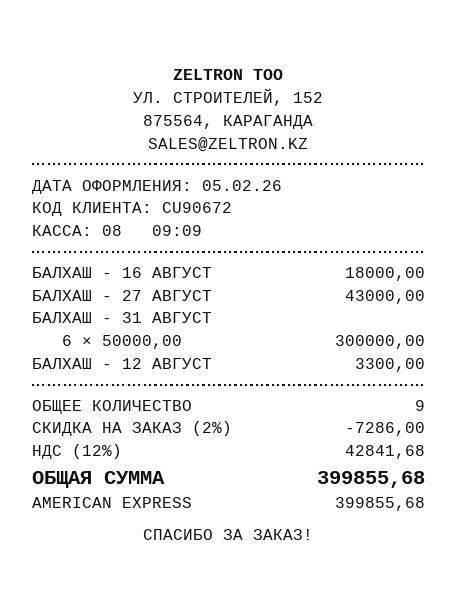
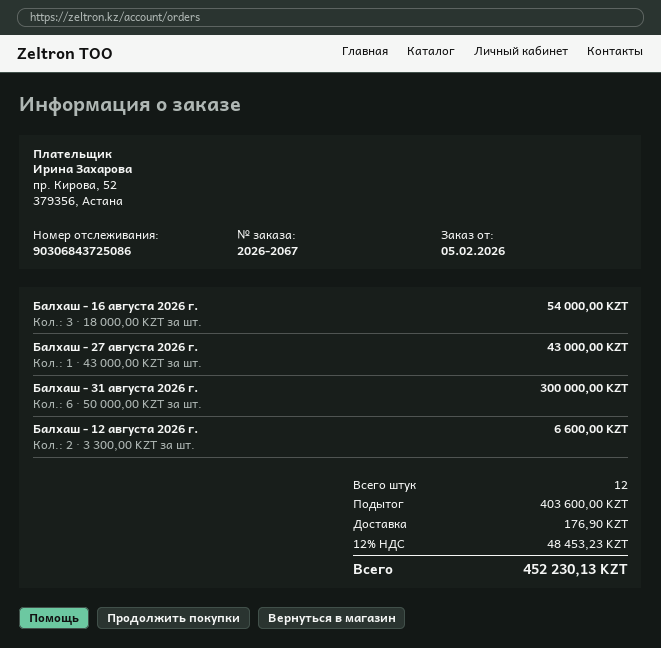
БАЛХАШ - 16 АВГУСТ: 1 x 18000.00 = 18000.00 -> 3 x 18000.00 = 54000.00
БАЛХАШ - 12 АВГУСТ: 1 x 3300.00 = 3300.00 -> 2 x 3300.00 = 6600.00
total quantity: 9 -> 12
discount: 2% = 7286.00 -> none
shipping: none -> 176.90
tax: 12% = 42841.68 -> 12% = 48453.23
total: 399855.68 -> 452230.13

